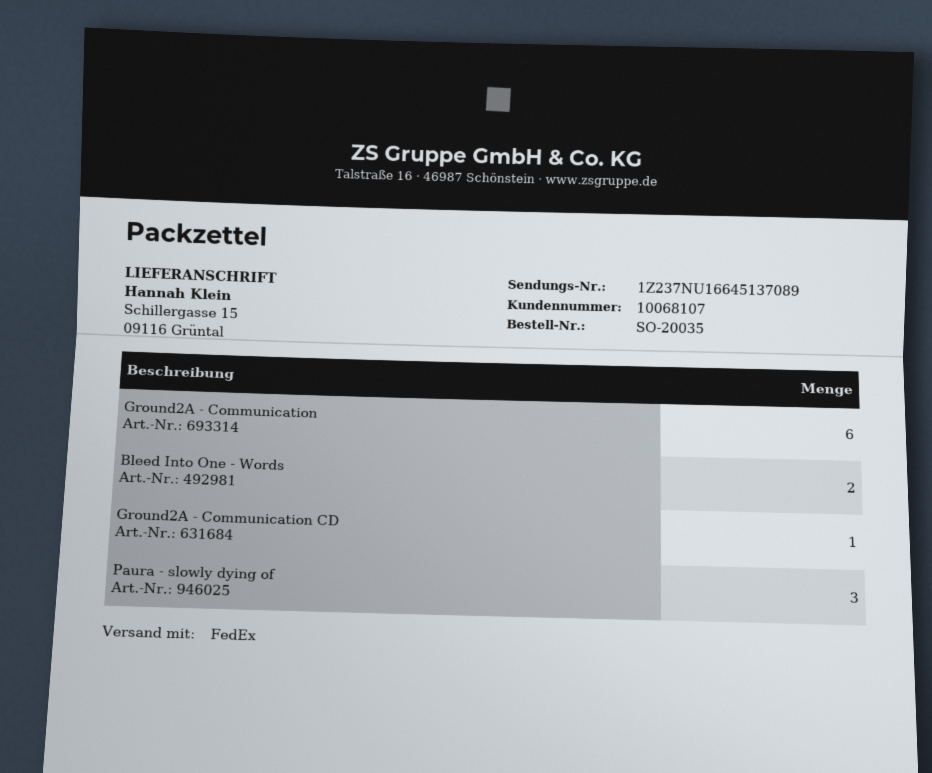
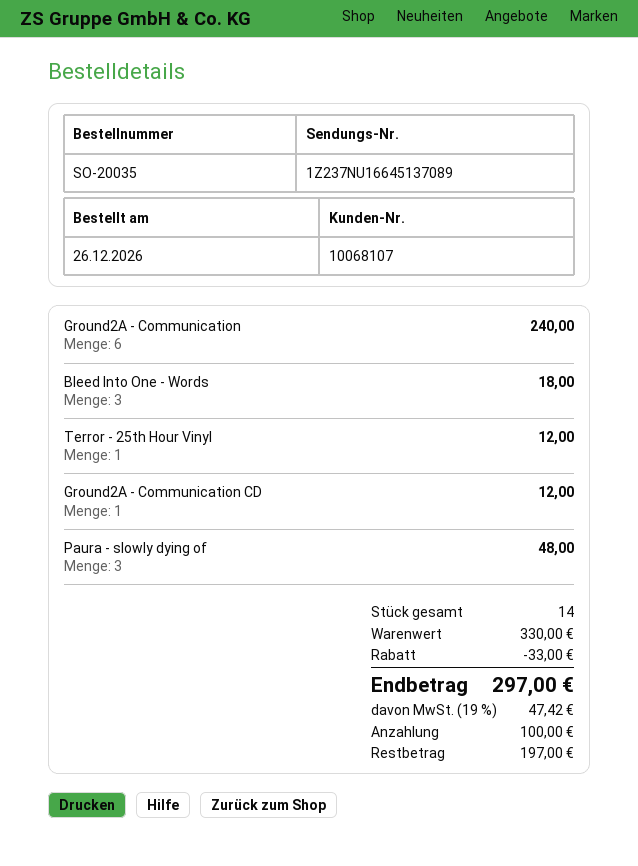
Bleed Into One - Words: 2 -> 3
Terror - 25th Hour Vinyl: none -> 1

